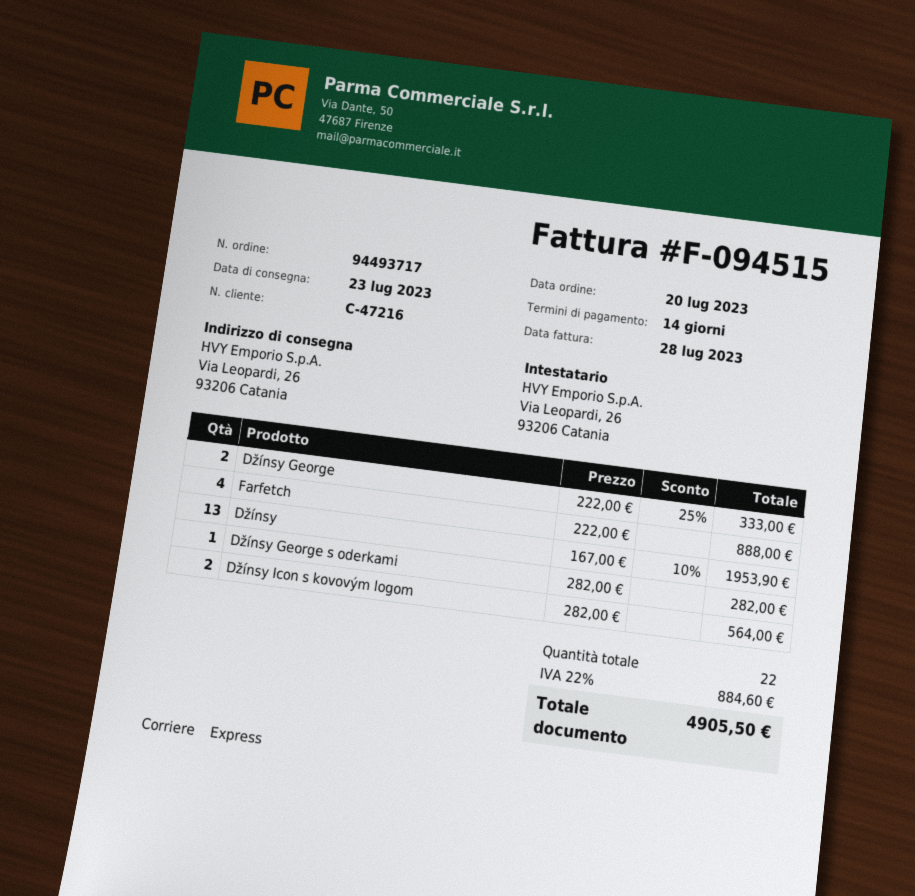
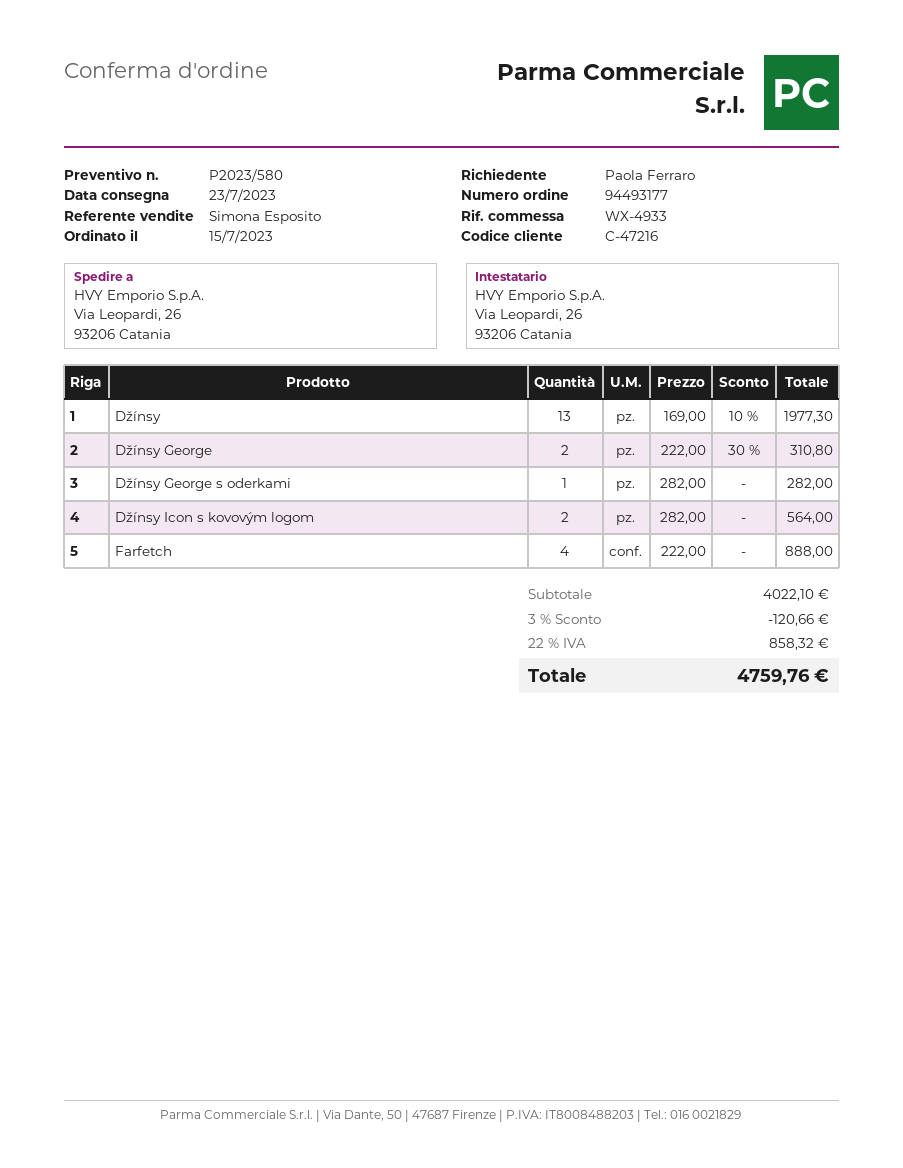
order number: 94493717 -> 94493177
order date: 2023-07-20 -> 2023-07-15
Džínsy George: 2 x 222.00 - 25% = 333.00 -> 2 x 222.00 - 30% = 310.80
Džínsy: 13 x 167.00 - 10% = 1953.90 -> 13 x 169.00 - 10% = 1977.30
discount: none -> 3% = 120.66
tax: 22% = 884.60 -> 22% = 858.32
total: 4905.50 -> 4759.76

